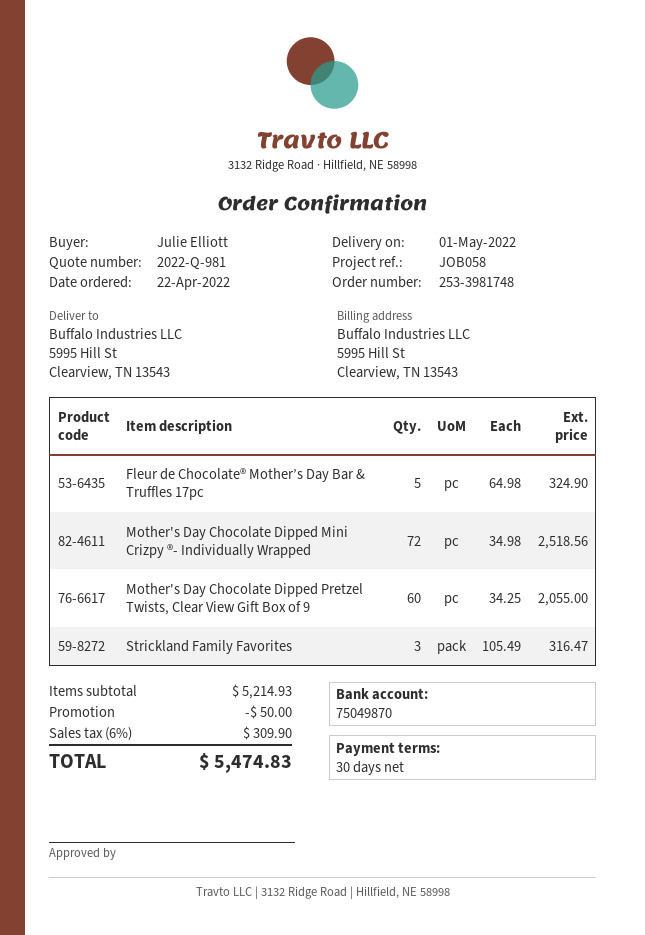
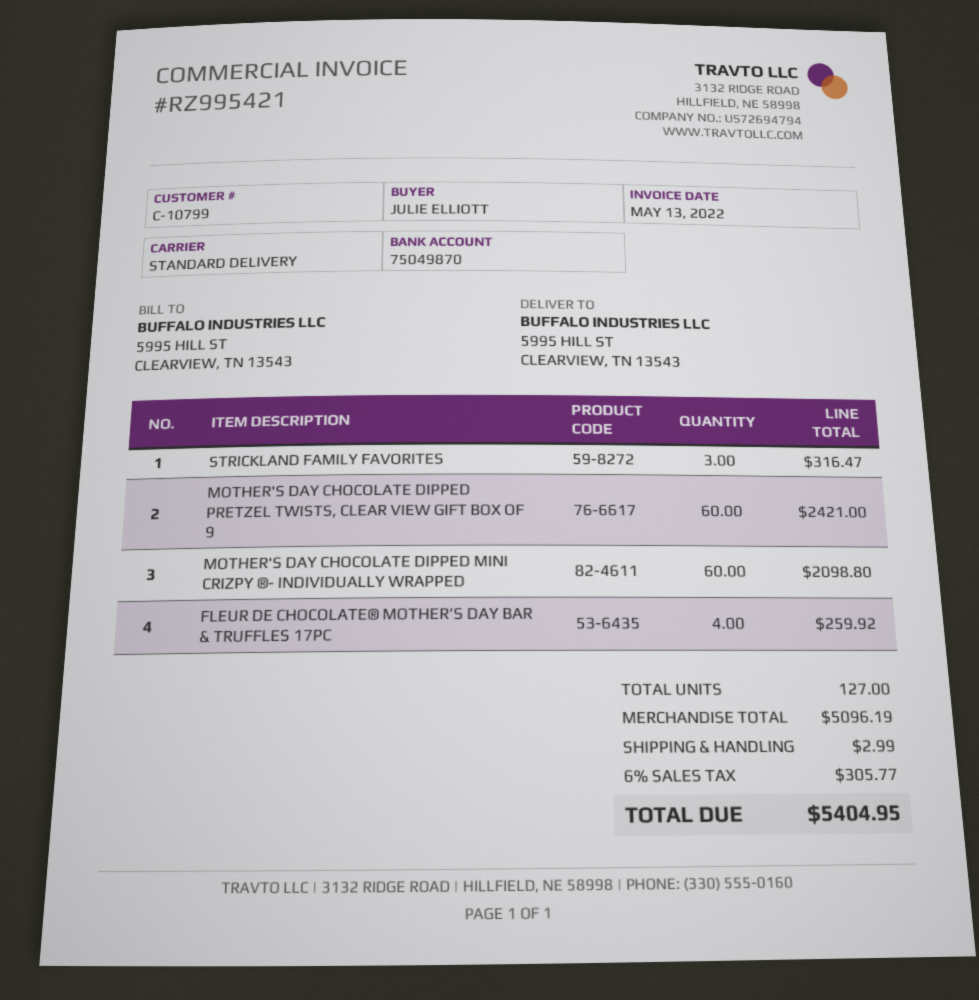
Fleur de Chocolate® Mother’s Day Bar & Truffles 17pc: 5 for 324.90 -> 4 for 259.92
Mother's Day Chocolate Dipped Mini Crizpy ®- Individually Wrapped: 72 for 2518.56 -> 60 for 2098.80
Mother's Day Chocolate Dipped Pretzel Twists, Clear View Gift Box of 9: 60 for 2055.00 -> 60 for 2421.00
subtotal: 5214.93 -> 5096.19
discount: 50.00 -> none
shipping: none -> 2.99
tax: 6% = 309.90 -> 6% = 305.77
total: 5474.83 -> 5404.95

